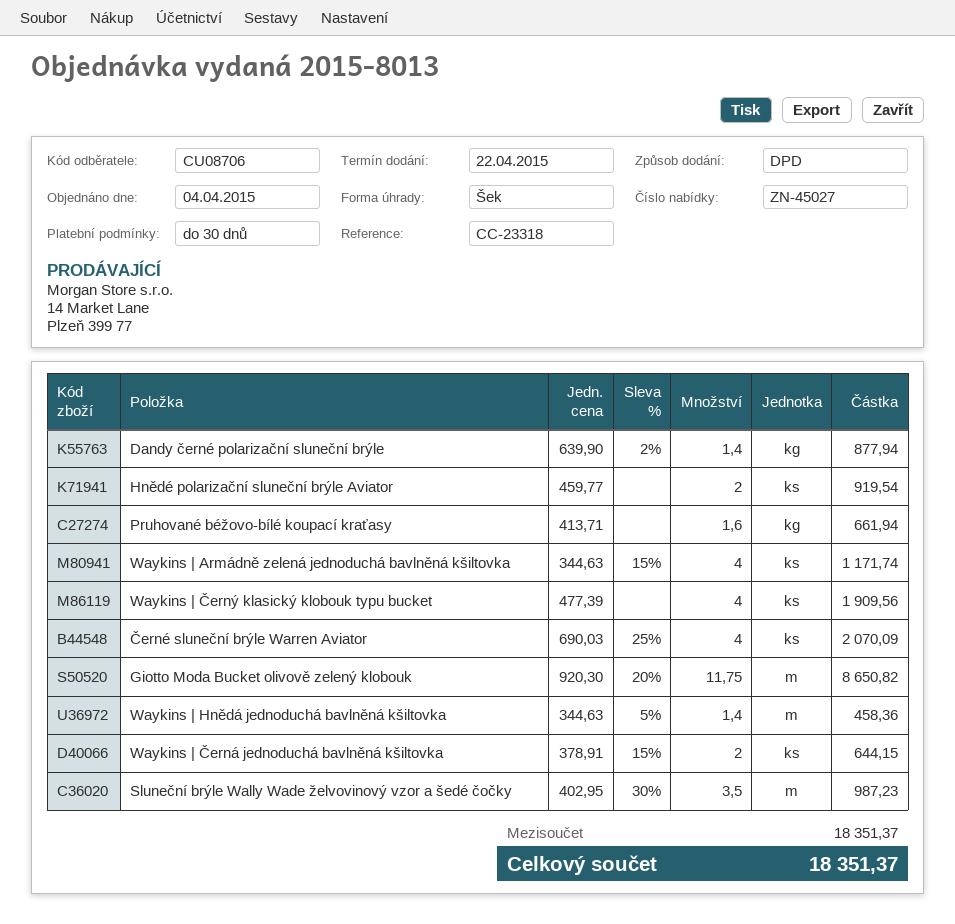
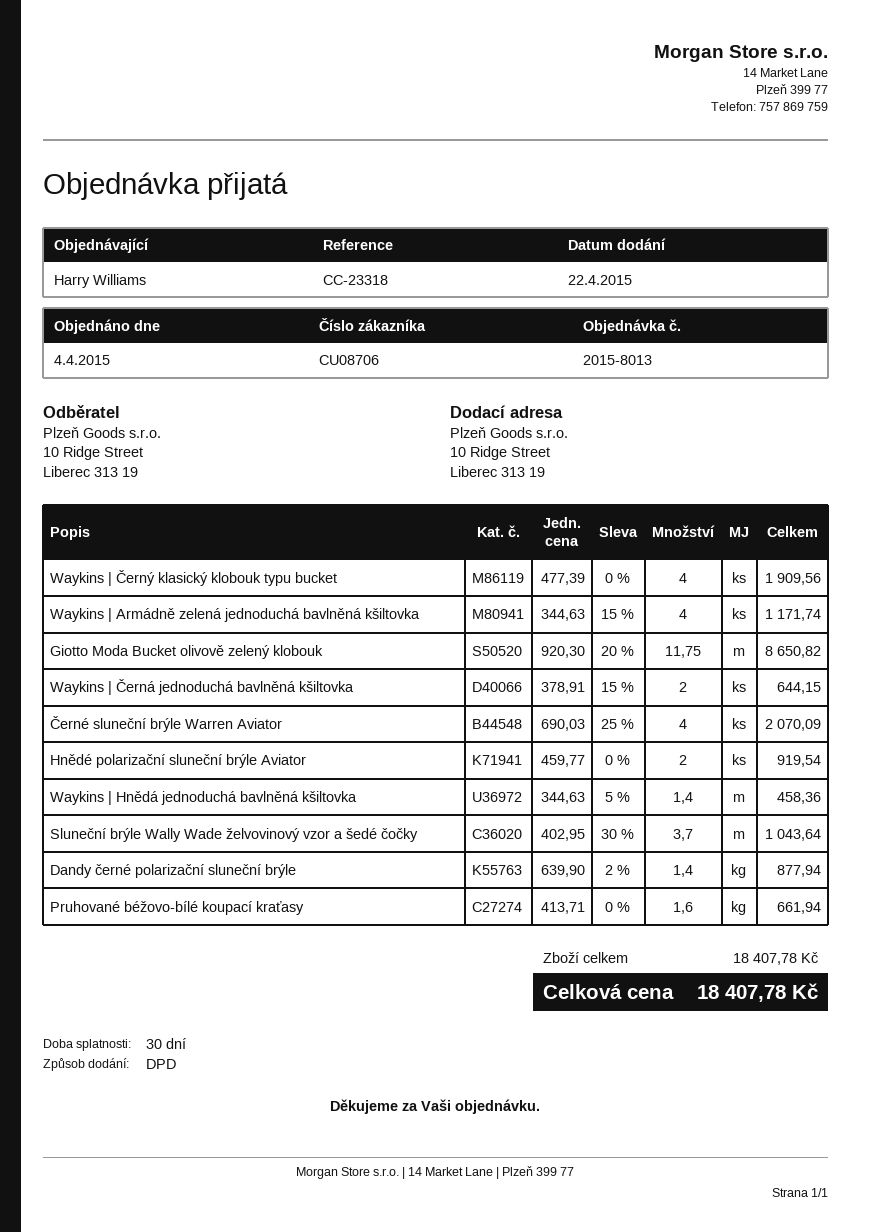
Sluneční brýle Wally Wade želvovinový vzor a šedé čočky: 3.5 x 402.95 - 30% = 987.23 -> 3.7 x 402.95 - 30% = 1043.64
subtotal: 18351.37 -> 18407.78
total: 18351.37 -> 18407.78

